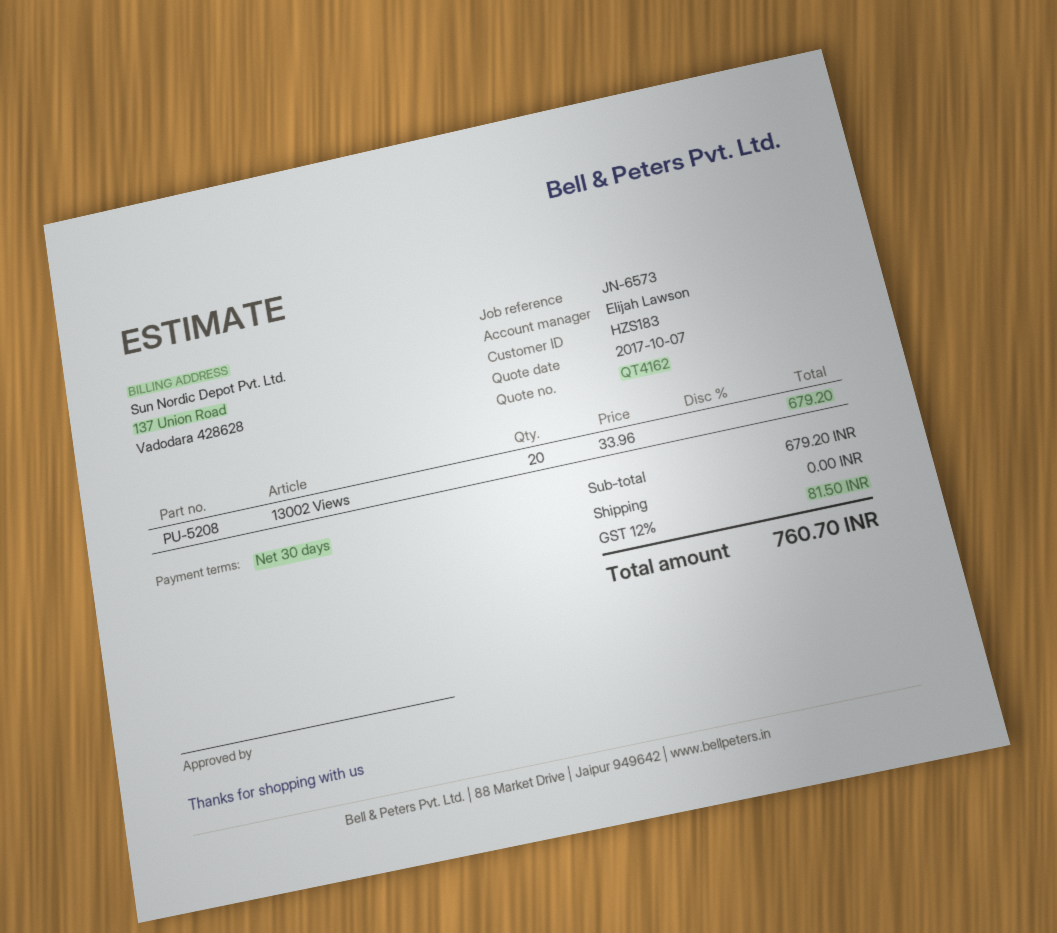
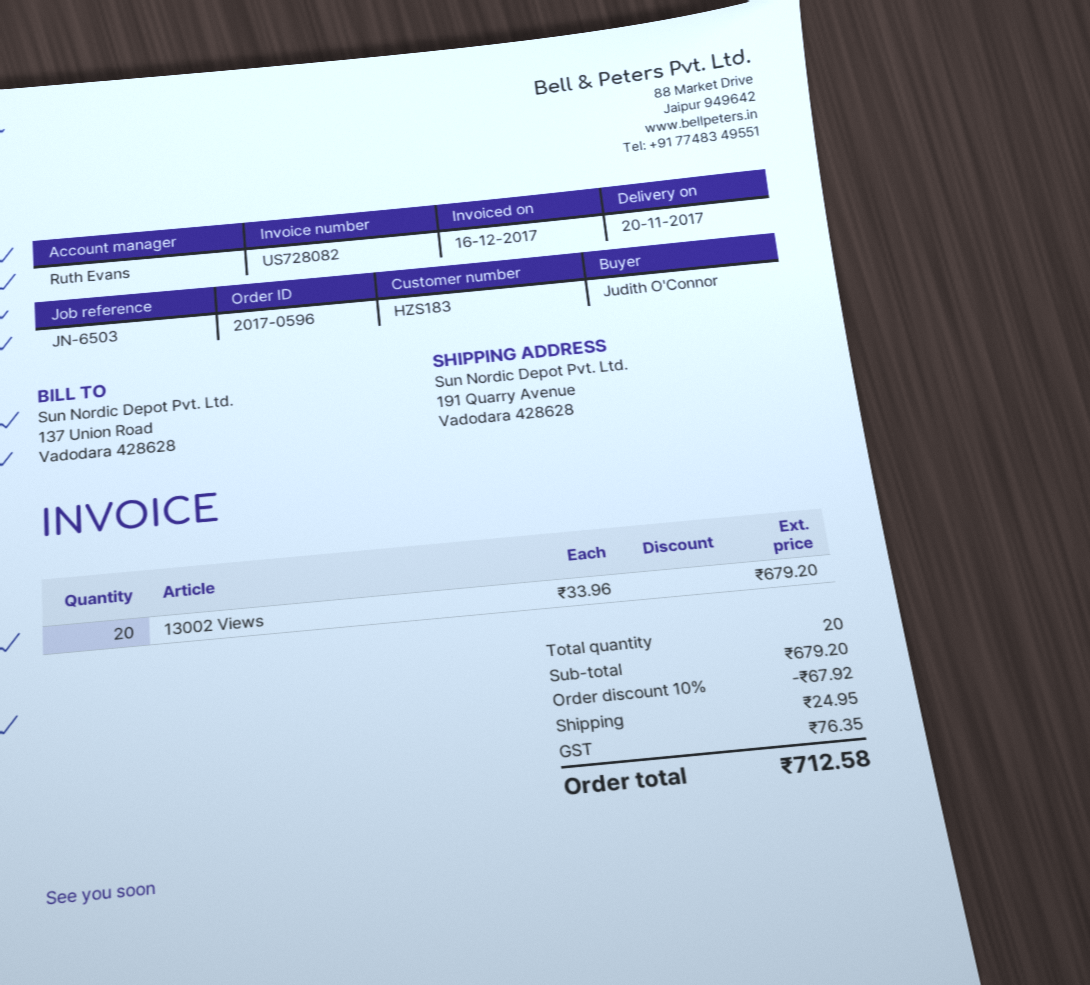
reference: JN-6573 -> JN-6503
sales rep: Elijah Lawson -> Ruth Evans
discount: none -> 10% = 67.92
shipping: 0.00 -> 24.95
tax: 81.50 -> 76.35
total: 760.70 -> 712.58

